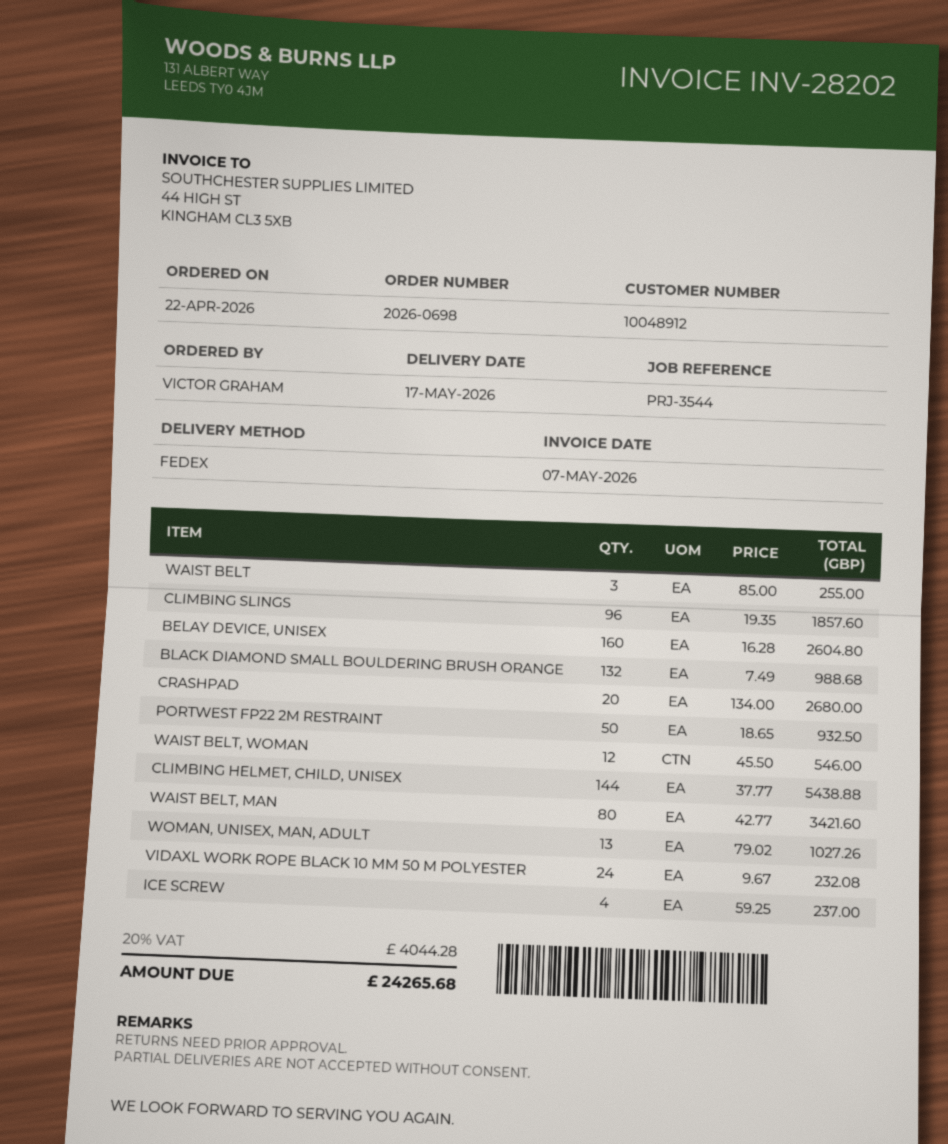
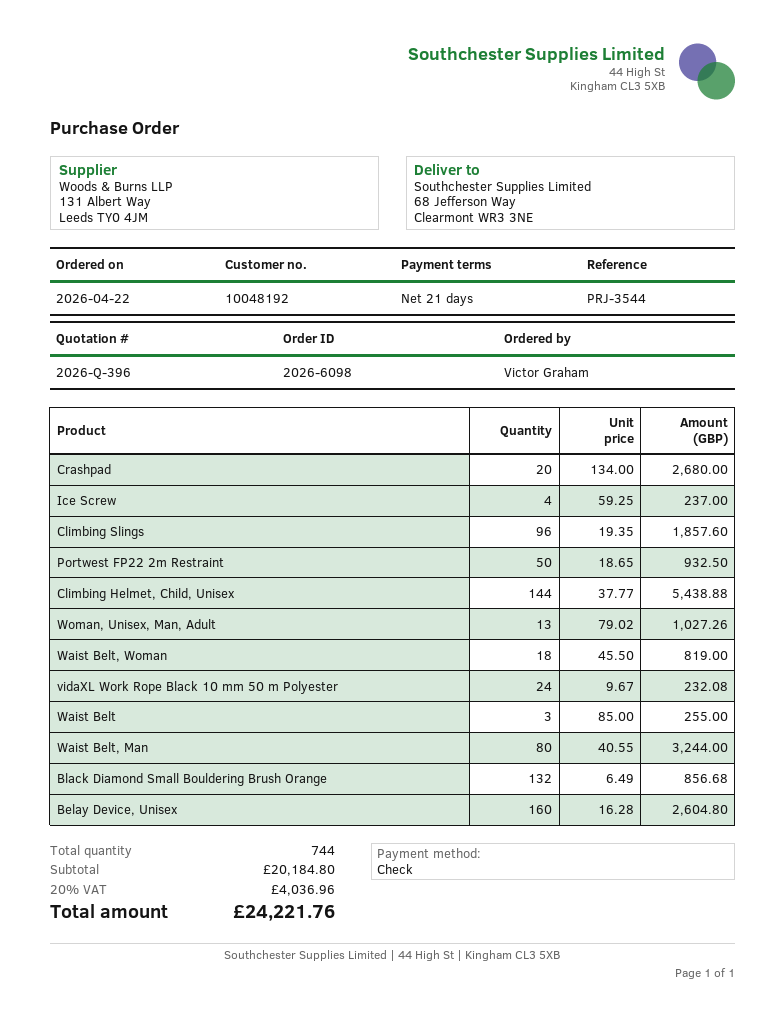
order number: 2026-0698 -> 2026-6098
customer number: 10048912 -> 10048192
BLACK DIAMOND SMALL BOULDERING BRUSH ORANGE: 132 x 7.49 = 988.68 -> 132 x 6.49 = 856.68
WAIST BELT, WOMAN: 12 x 45.50 = 546.00 -> 18 x 45.50 = 819.00
WAIST BELT, MAN: 80 x 42.77 = 3421.60 -> 80 x 40.55 = 3244.00
tax: 20% = 4044.28 -> 20% = 4036.96
total: 24265.68 -> 24221.76

